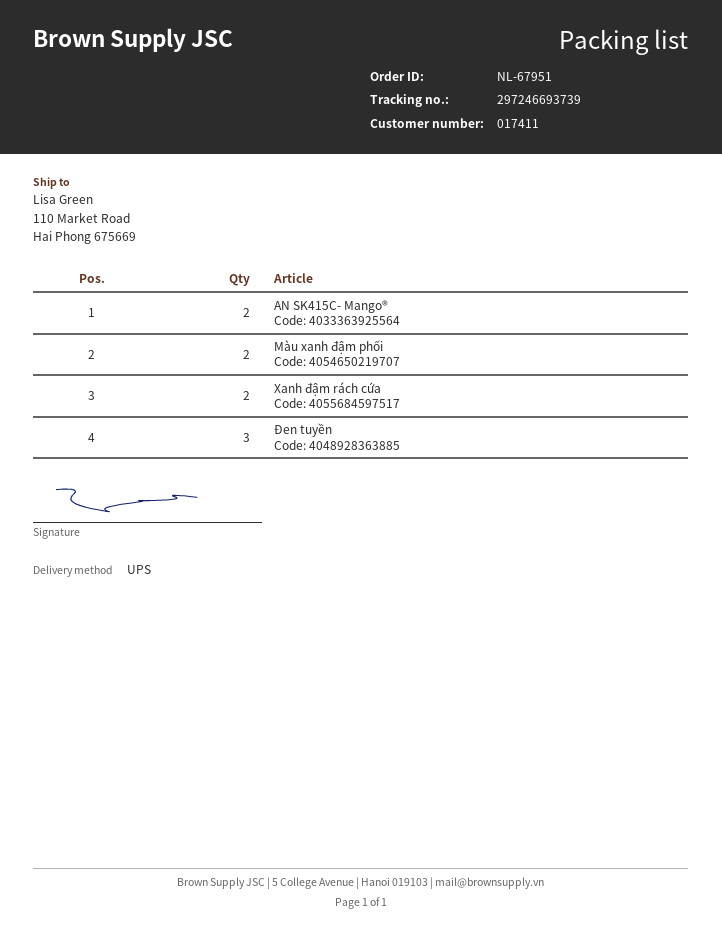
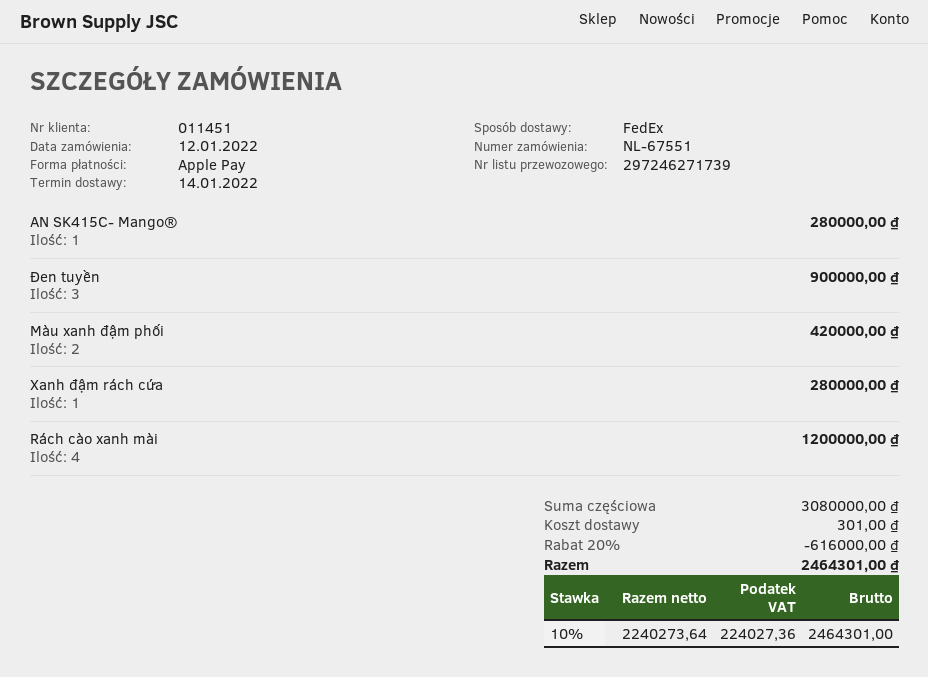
order number: NL-67951 -> NL-67551
customer number: 017411 -> 011451
shipping method: UPS -> FedEx
tracking number: 297246693739 -> 297246271739
AN SK415C- Mango®: 2 -> 1
Xanh đậm rách cứa: 2 -> 1
Rách cào xanh mài: none -> 4

